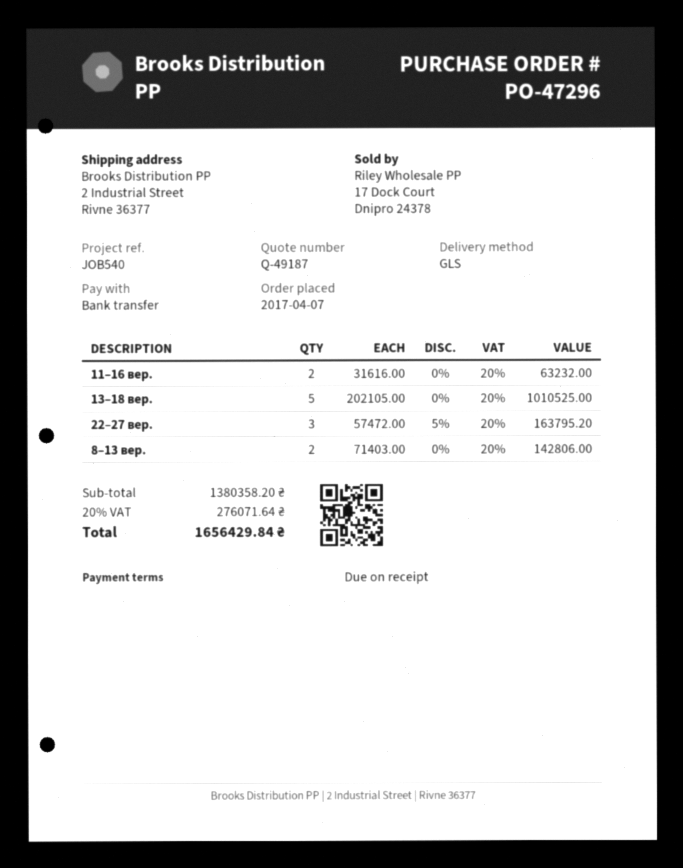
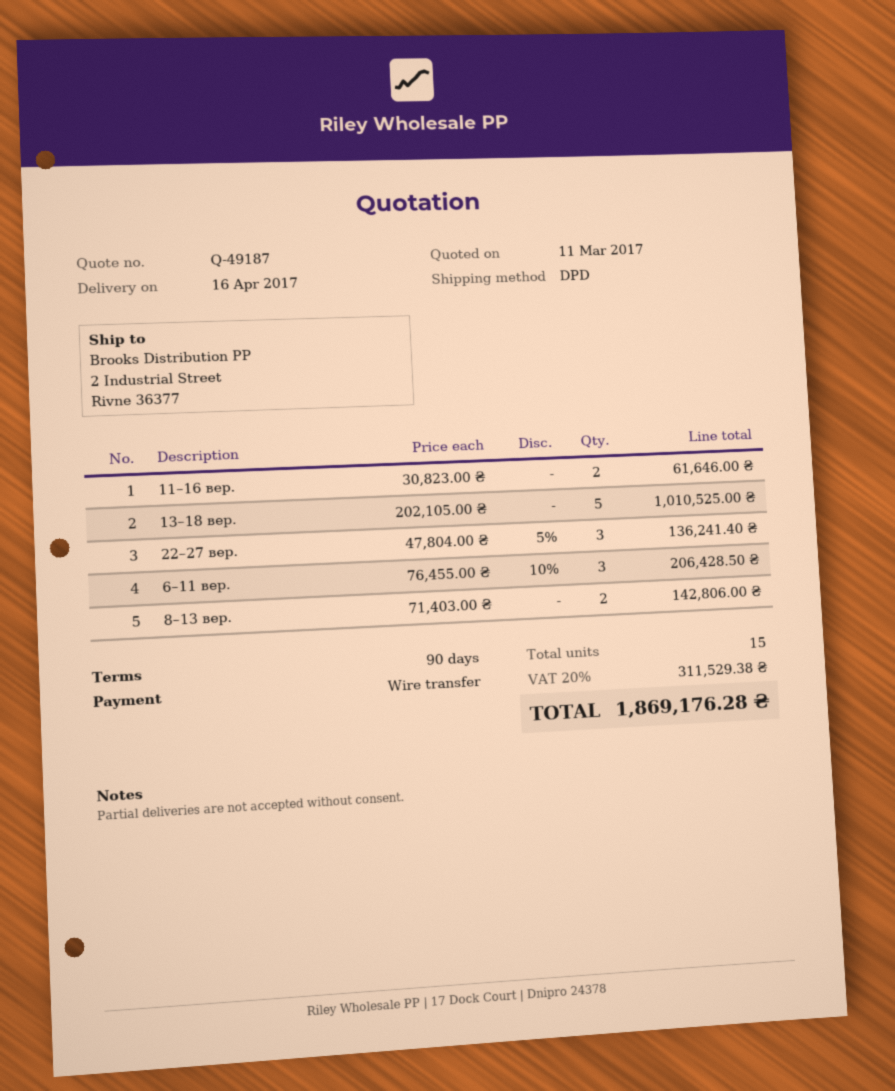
payment terms: on receipt -> 90 days
shipping method: GLS -> DPD
11–16 вер.: 2 x 31616.00 = 63232.00 -> 2 x 30823.00 = 61646.00
22–27 вер.: 3 x 57472.00 - 5% = 163795.20 -> 3 x 47804.00 - 5% = 136241.40
6–11 вер.: none -> 3 x 76455.00 - 10% = 206428.50
tax: 20% = 276071.64 -> 20% = 311529.38
total: 1656429.84 -> 1869176.28

